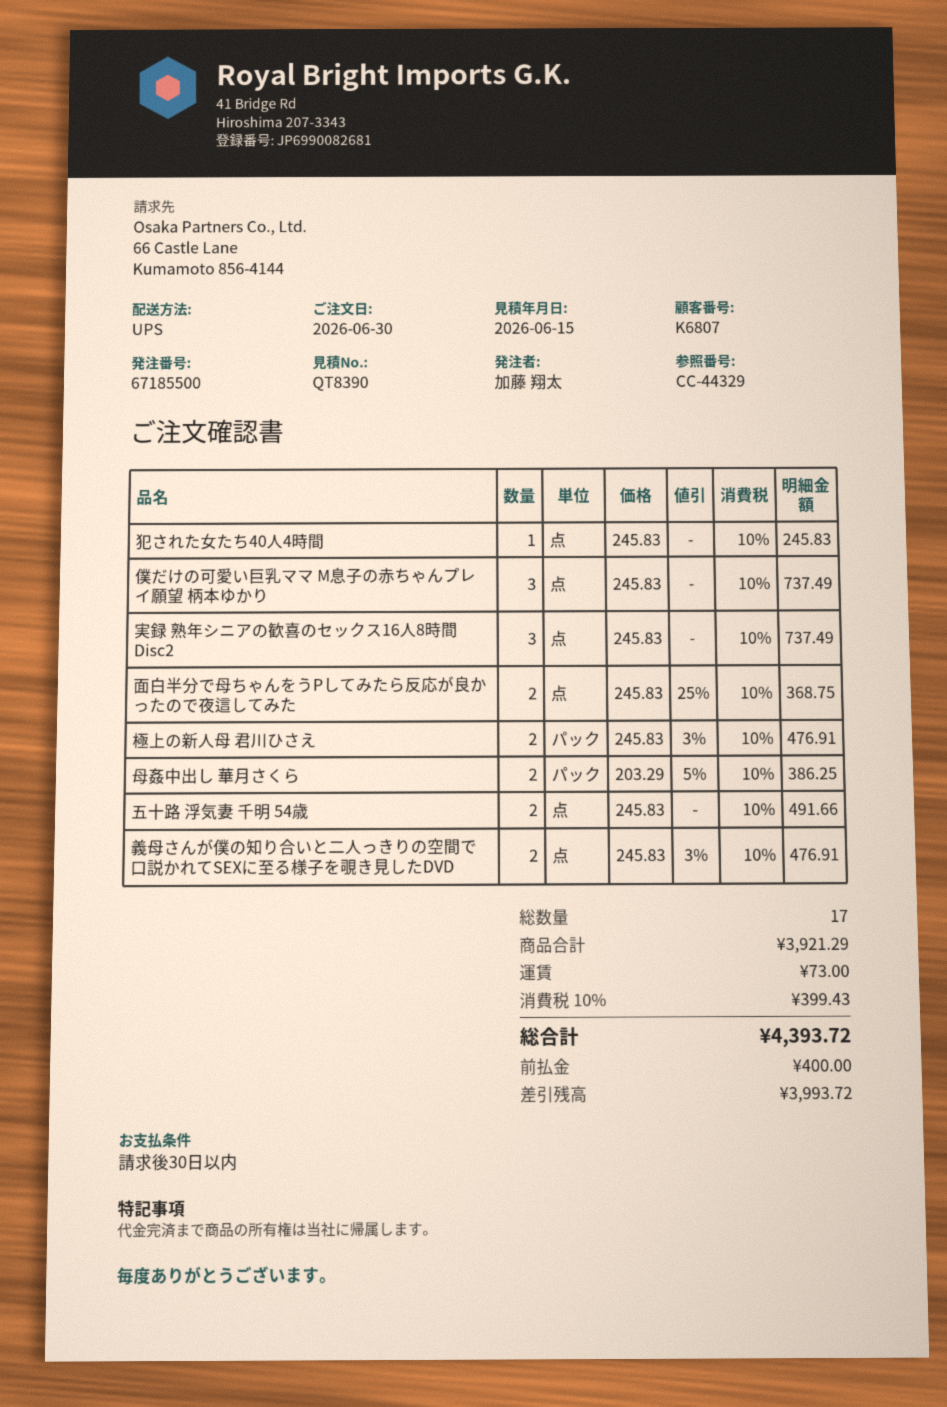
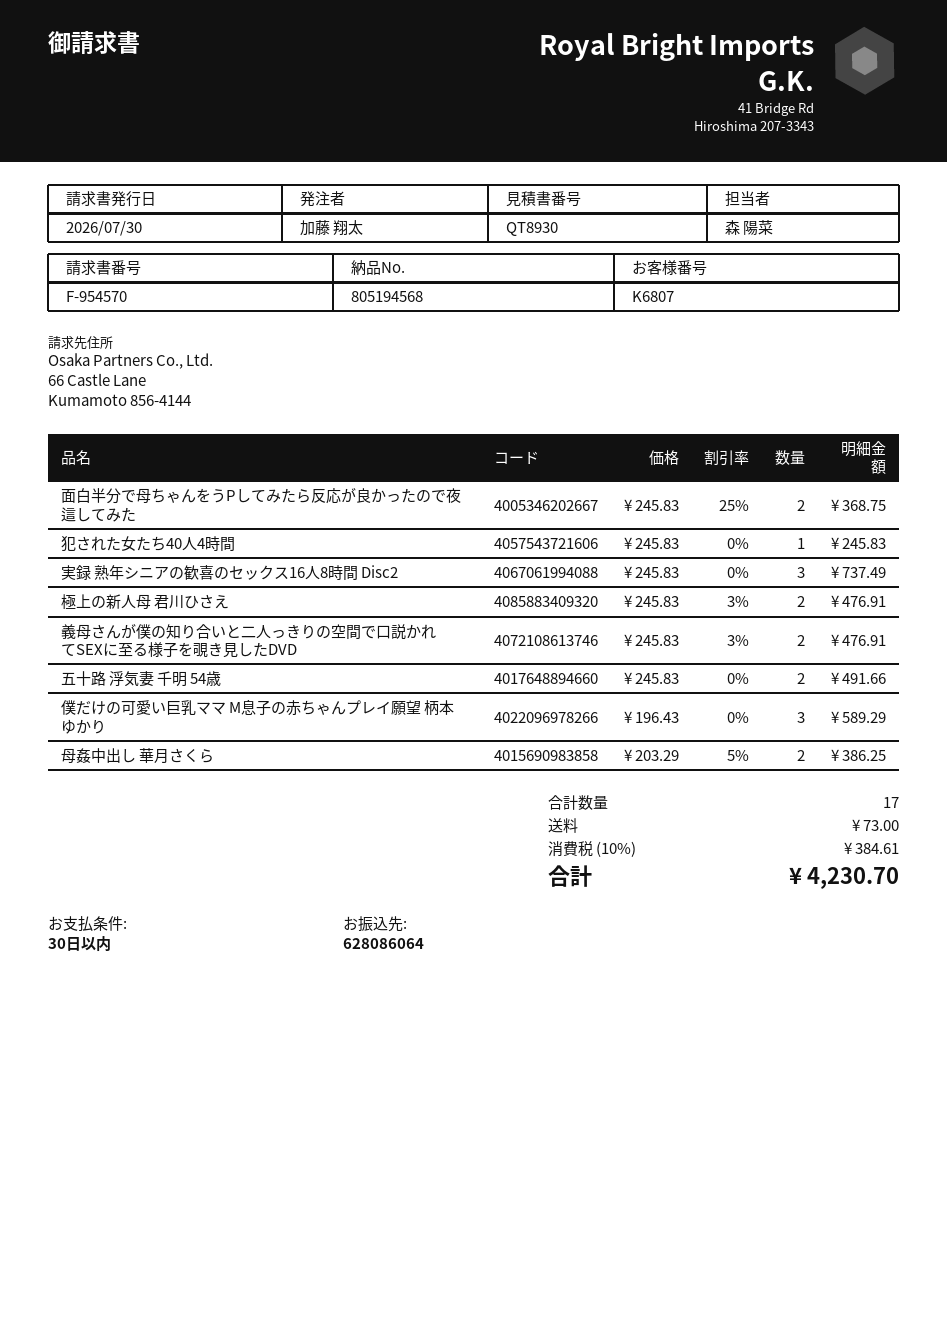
quote number: QT8390 -> QT8930
僕だけの可愛い巨乳ママ M息子の赤ちゃんプレイ願望 柄本ゆかり: 3 x 245.83 = 737.49 -> 3 x 196.43 = 589.29
tax: 10% = 399.43 -> 10% = 384.61
total: 4393.72 -> 4230.70

